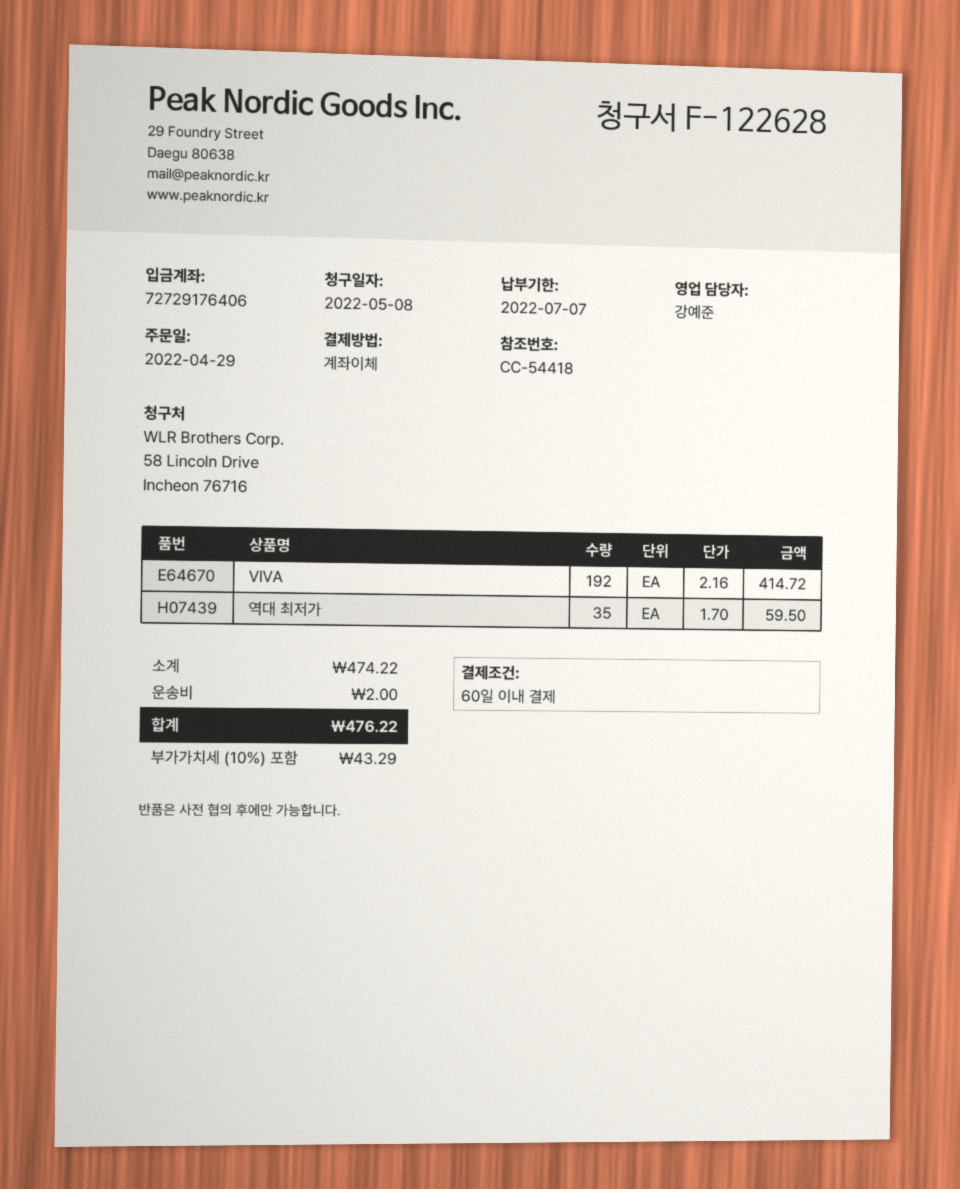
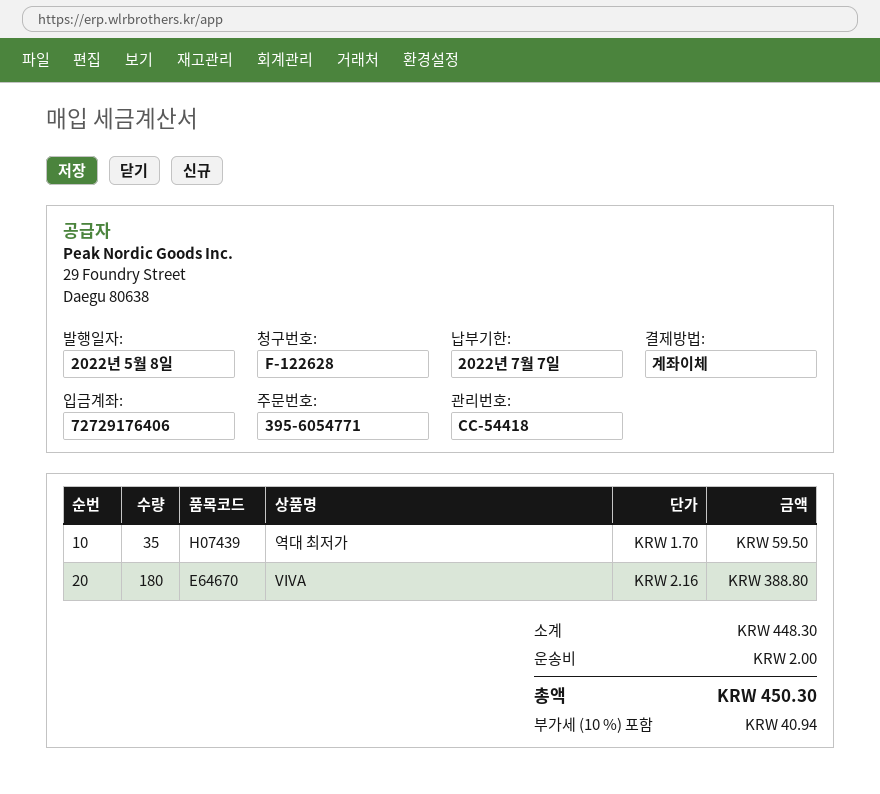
VIVA: 192 x 2.16 = 414.72 -> 180 x 2.16 = 388.80
subtotal: 474.22 -> 448.30
tax: 10% = 43.29 -> 10% = 40.94
total: 476.22 -> 450.30

